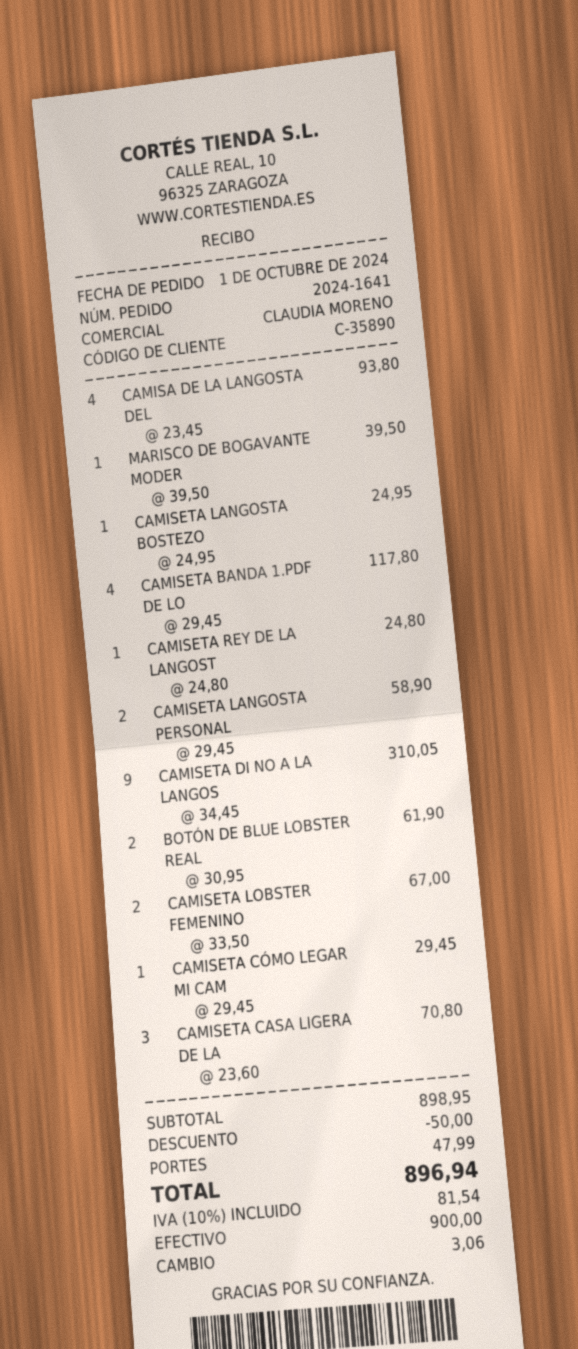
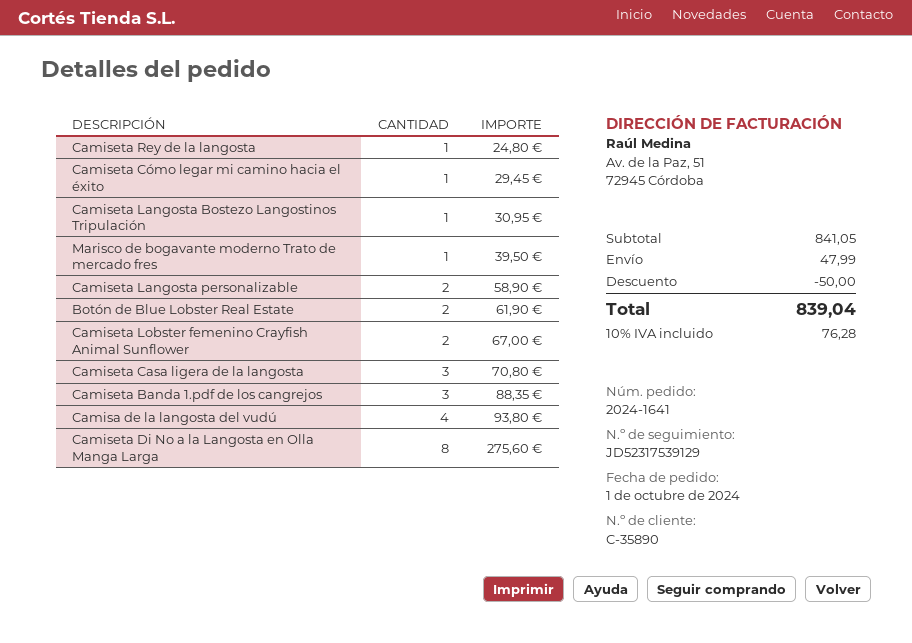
CAMISETA LANGOSTA BOSTEZO: 1 for 24.95 -> 1 for 30.95
CAMISETA BANDA 1.PDF DE LO: 4 for 117.80 -> 3 for 88.35
CAMISETA DI NO A LA LANGOS: 9 for 310.05 -> 8 for 275.60
subtotal: 898.95 -> 841.05
tax: 10% = 81.54 -> 10% = 76.28
total: 896.94 -> 839.04

